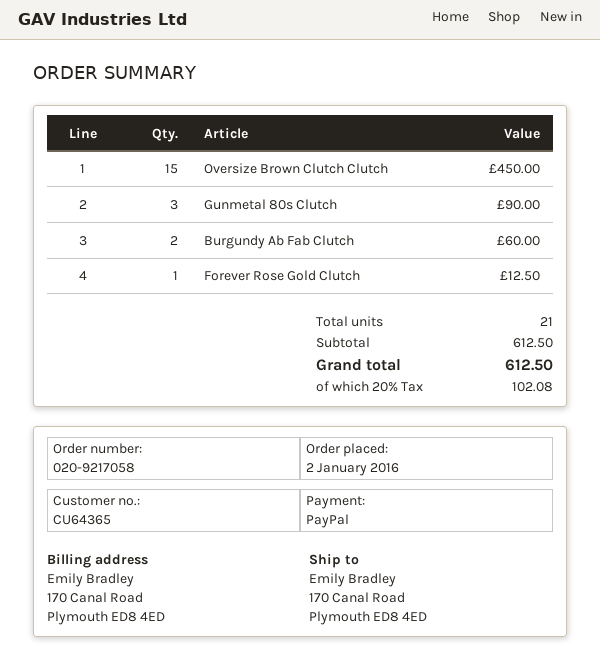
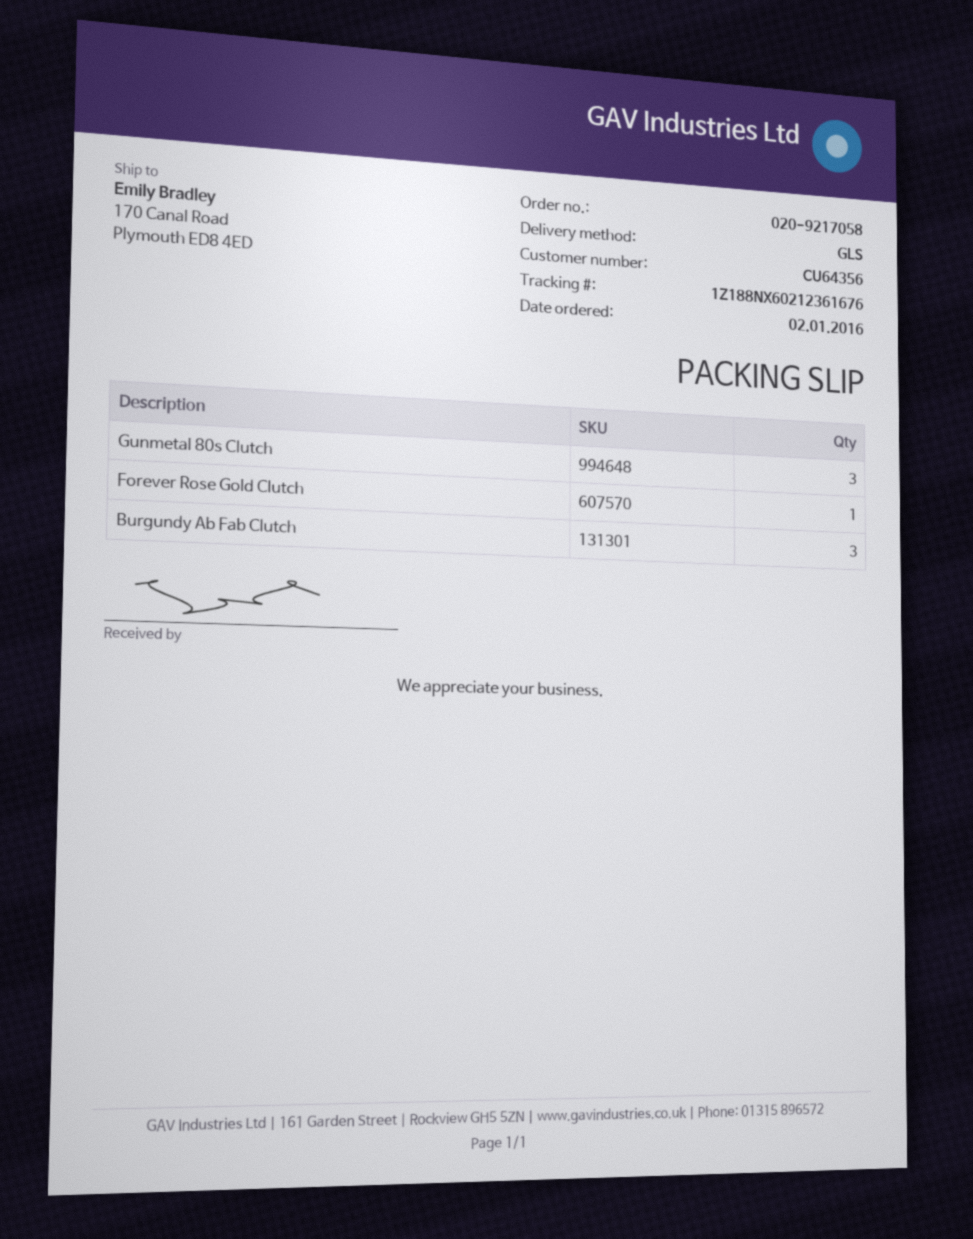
customer number: CU64365 -> CU64356
Oversize Brown Clutch Clutch: 15 -> none
Burgundy Ab Fab Clutch: 2 -> 3

